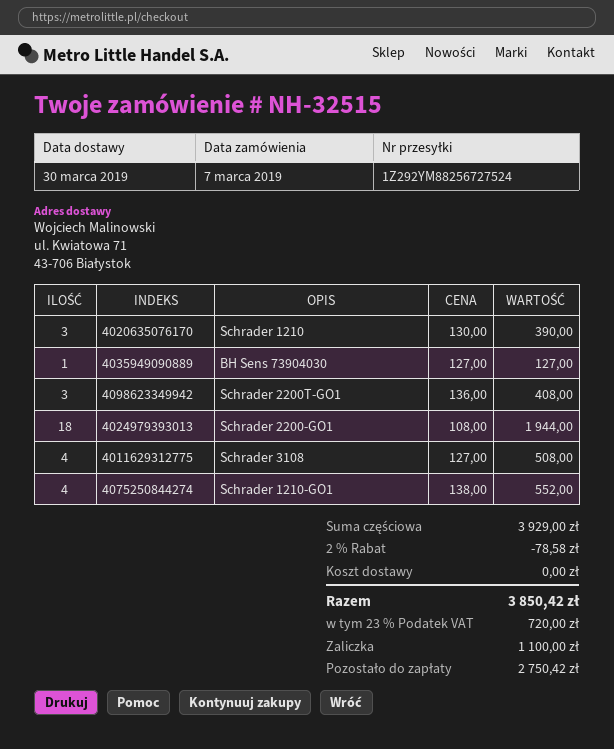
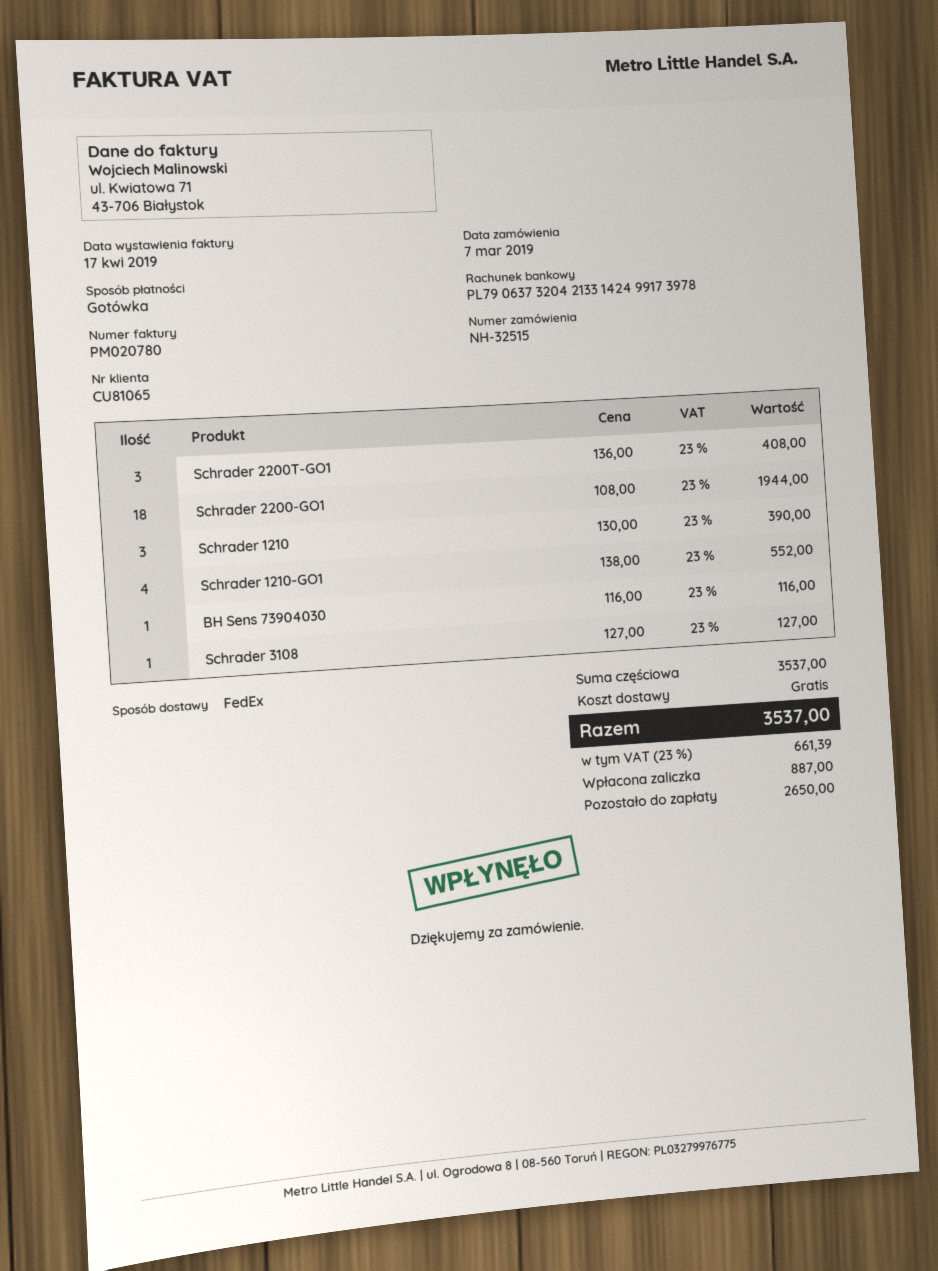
BH Sens 73904030: 1 x 127.00 = 127.00 -> 1 x 116.00 = 116.00
Schrader 3108: 4 x 127.00 = 508.00 -> 1 x 127.00 = 127.00
subtotal: 3929.00 -> 3537.00
discount: 2% = 78.58 -> none
tax: 23% = 720.00 -> 23% = 661.39
total: 3850.42 -> 3537.00
deposit: 1100.00 -> 887.00
balance: 2750.42 -> 2650.00

